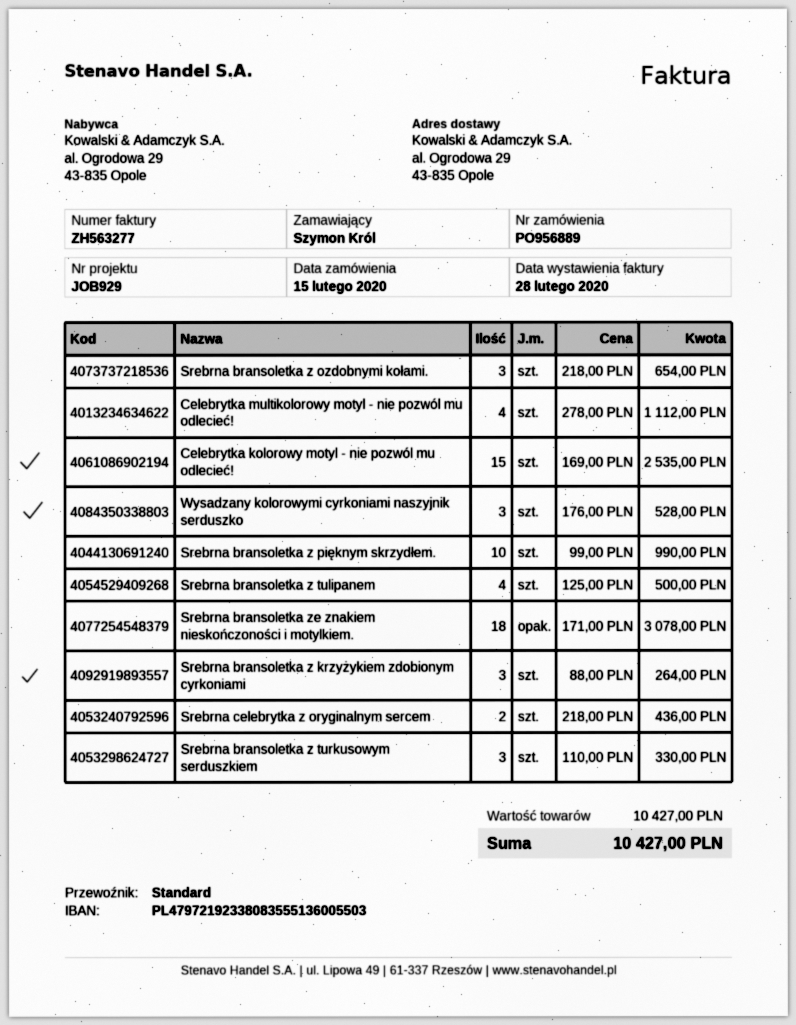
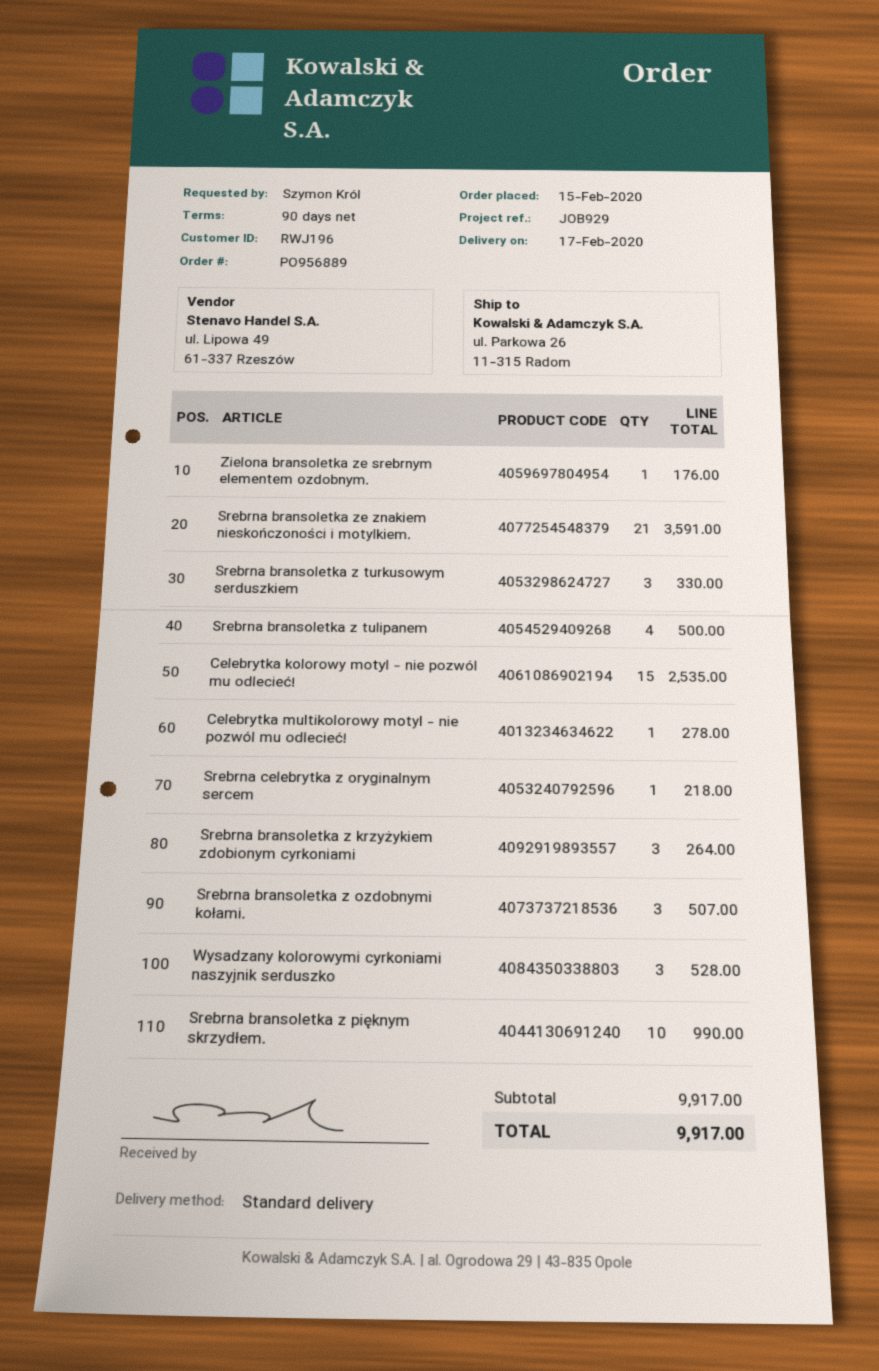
ship to: al. Ogrodowa 29, 43-835 Opole -> ul. Parkowa 26, 11-315 Radom
Srebrna bransoletka z ozdobnymi kołami.: 3 for 654.00 -> 3 for 507.00
Celebrytka multikolorowy motyl - nie pozwól mu odlecieć!: 4 for 1112.00 -> 1 for 278.00
Srebrna bransoletka ze znakiem nieskończoności i motylkiem.: 18 for 3078.00 -> 21 for 3591.00
Srebrna celebrytka z oryginalnym sercem: 2 for 436.00 -> 1 for 218.00
Zielona bransoletka ze srebrnym elementem ozdobnym.: none -> 1 for 176.00
subtotal: 10427.00 -> 9917.00
total: 10427.00 -> 9917.00

